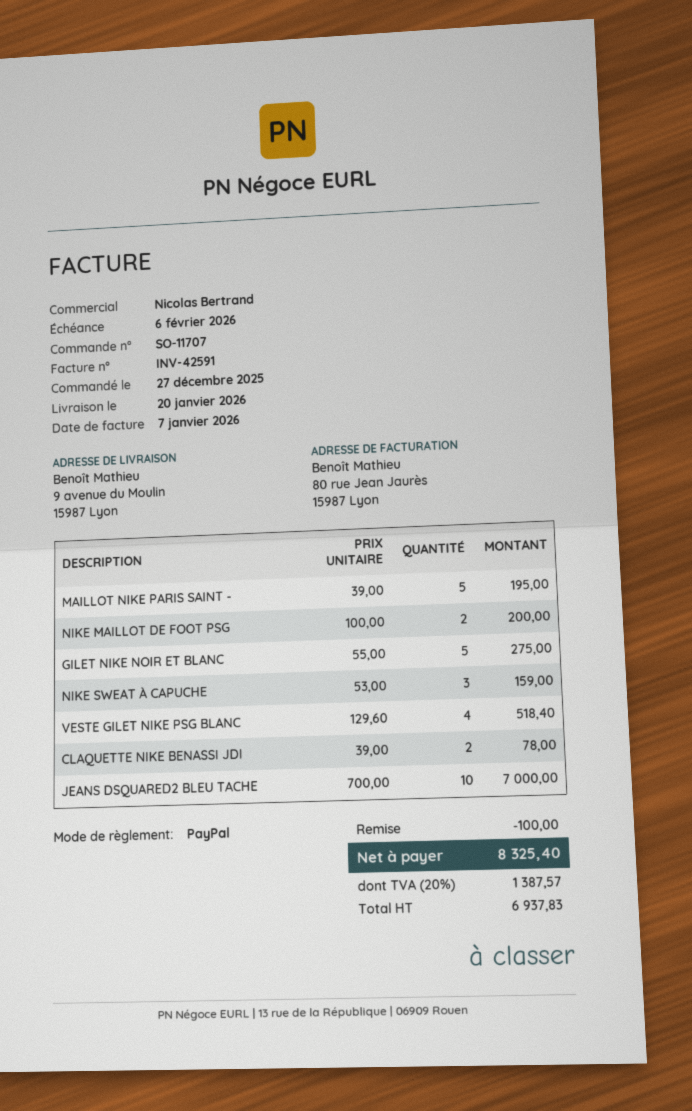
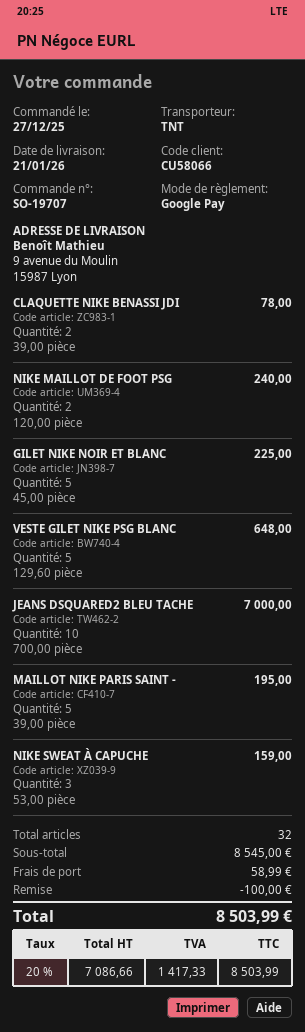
order number: SO-11707 -> SO-19707
delivery date: 2026-01-20 -> 2026-01-21
payment method: PayPal -> Google Pay
NIKE MAILLOT DE FOOT PSG: 2 x 100.00 = 200.00 -> 2 x 120.00 = 240.00
GILET NIKE NOIR ET BLANC: 5 x 55.00 = 275.00 -> 5 x 45.00 = 225.00
VESTE GILET NIKE PSG BLANC: 4 x 129.60 = 518.40 -> 5 x 129.60 = 648.00
shipping: none -> 58.99
net: 6937.83 -> 7086.66
tax: 20% = 1387.57 -> 20% = 1417.33
total: 8325.40 -> 8503.99

